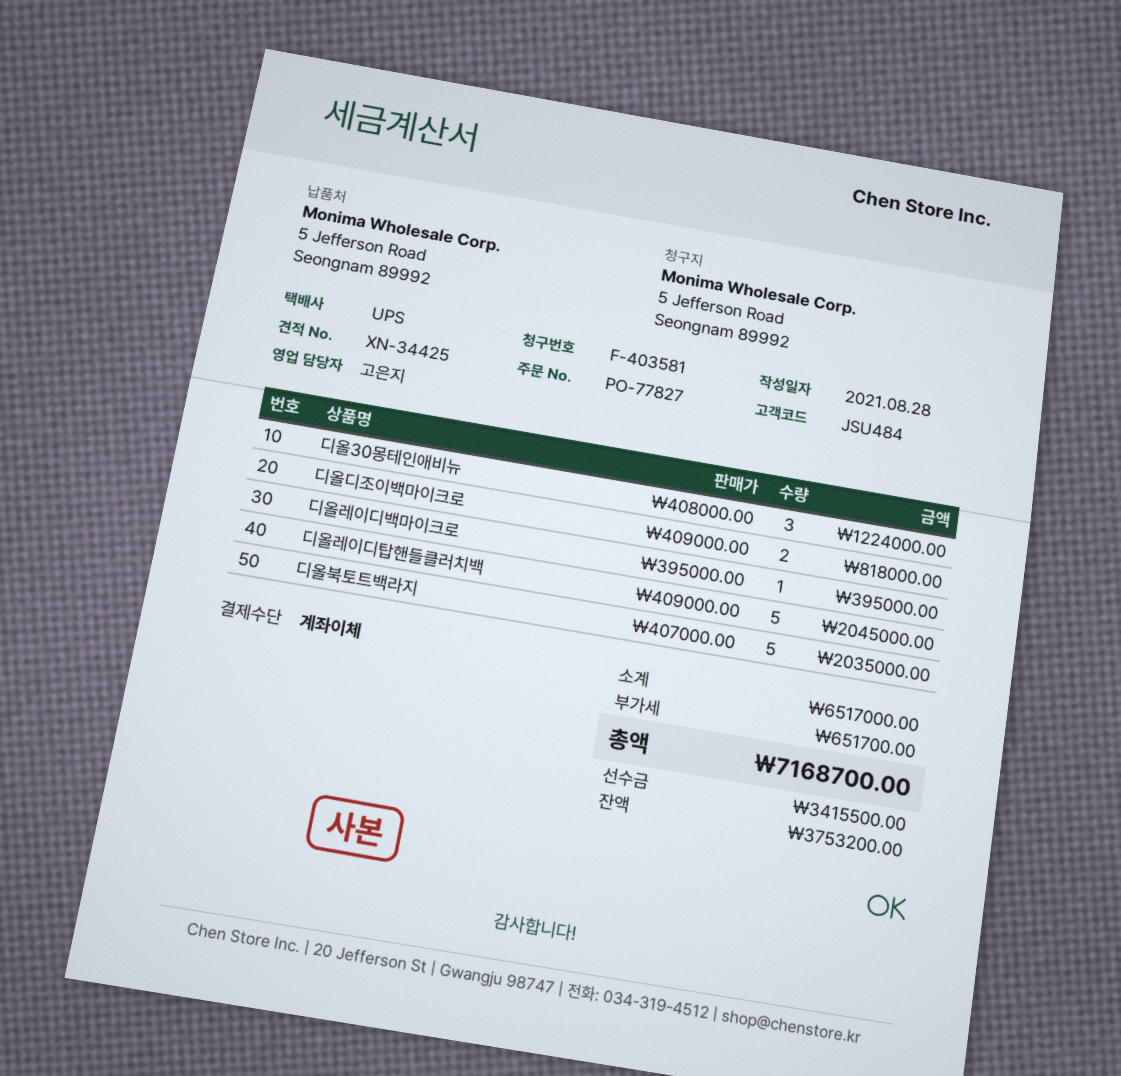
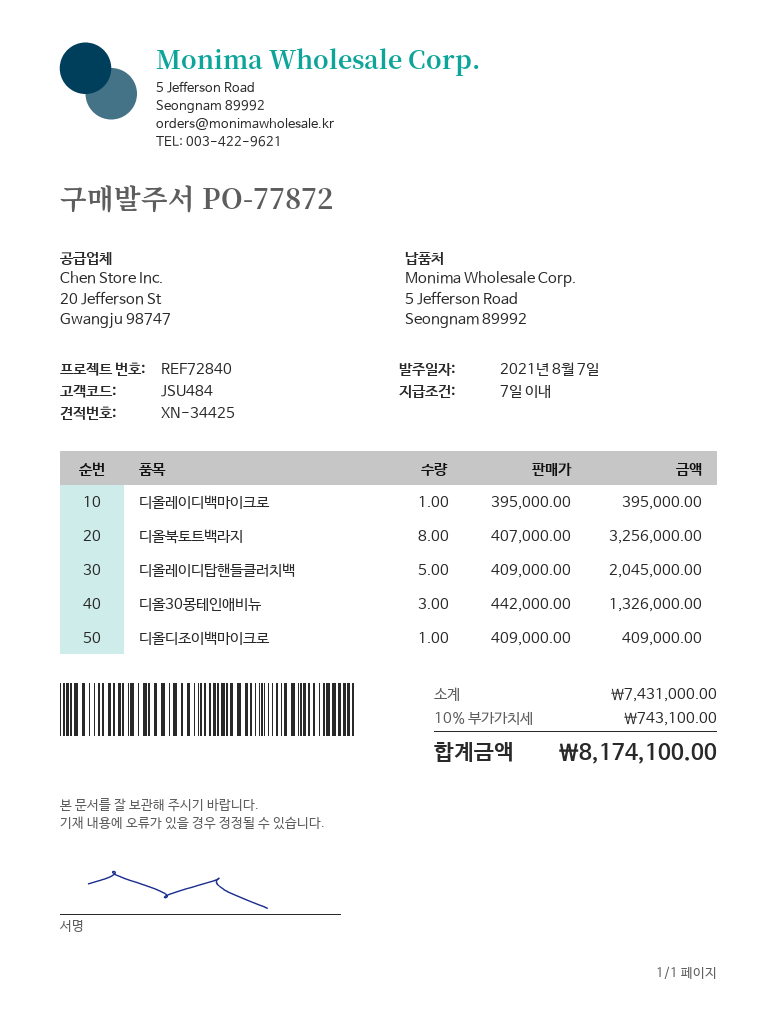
order number: PO-77827 -> PO-77872
디올30몽테인애비뉴: 3 x 408000.00 = 1224000.00 -> 3 x 442000.00 = 1326000.00
디올디조이백마이크로: 2 x 409000.00 = 818000.00 -> 1 x 409000.00 = 409000.00
디올북토트백라지: 5 x 407000.00 = 2035000.00 -> 8 x 407000.00 = 3256000.00
subtotal: 6517000.00 -> 7431000.00
tax: 651700.00 -> 743100.00
total: 7168700.00 -> 8174100.00

